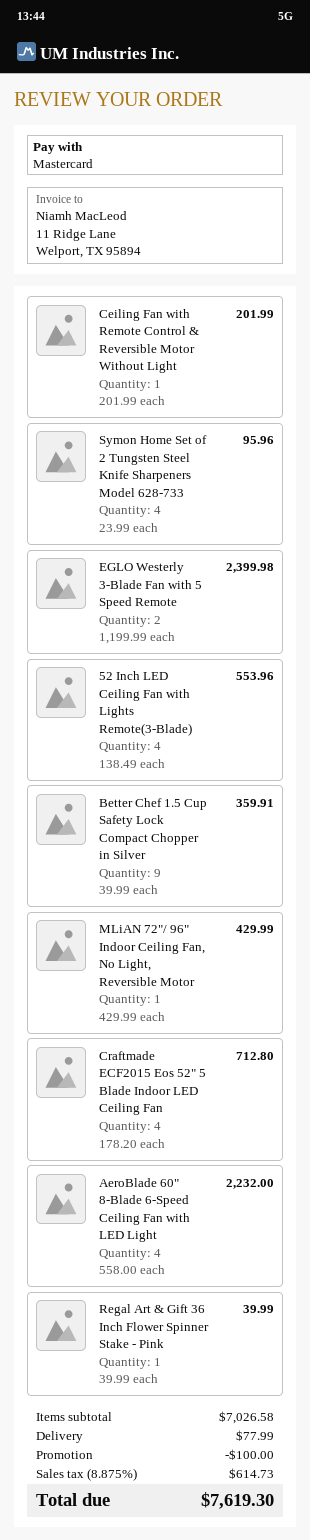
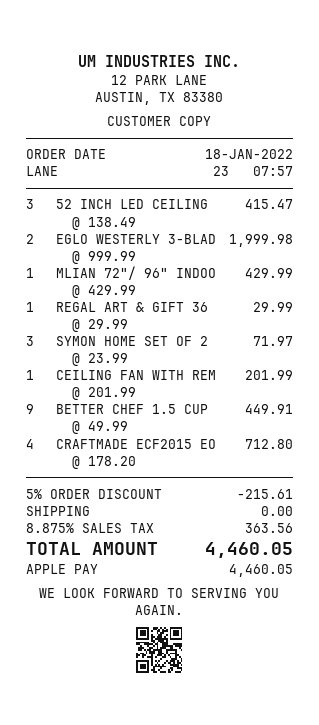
payment method: Mastercard -> Apple Pay
Symon Home Set of 2 Tungsten Steel Knife Sharpeners Model 628-733: 4 x 23.99 = 95.96 -> 3 x 23.99 = 71.97
EGLO Westerly 3-Blade Fan with 5 Speed Remote: 2 x 1199.99 = 2399.98 -> 2 x 999.99 = 1999.98
52 Inch LED Ceiling Fan with Lights Remote(3-Blade): 4 x 138.49 = 553.96 -> 3 x 138.49 = 415.47
Better Chef 1.5 Cup Safety Lock Compact Chopper in Silver: 9 x 39.99 = 359.91 -> 9 x 49.99 = 449.91
AeroBlade 60" 8-Blade 6-Speed Ceiling Fan with LED Light: 4 x 558.00 = 2232.00 -> none
Regal Art & Gift 36 Inch Flower Spinner Stake - Pink: 1 x 39.99 = 39.99 -> 1 x 29.99 = 29.99
discount: 100.00 -> 215.61
shipping: 77.99 -> 0.00
tax: 8.875% = 614.73 -> 8.875% = 363.56
total: 7619.30 -> 4460.05

